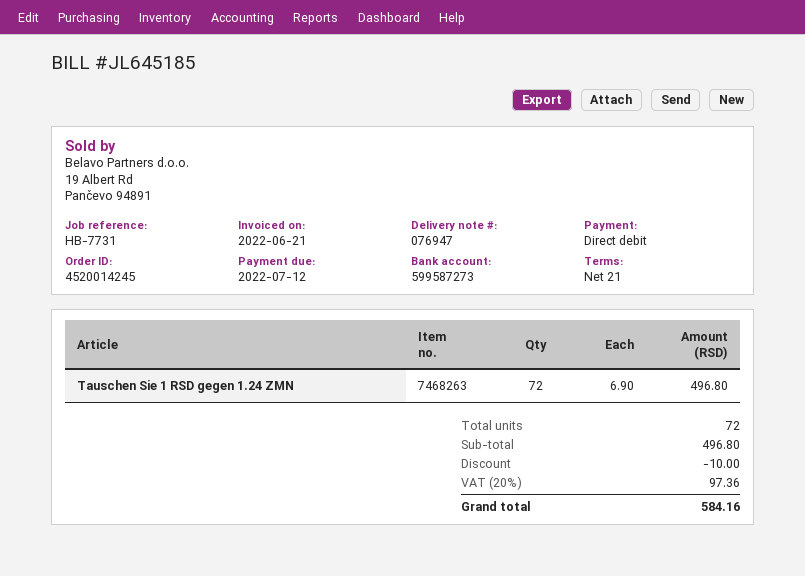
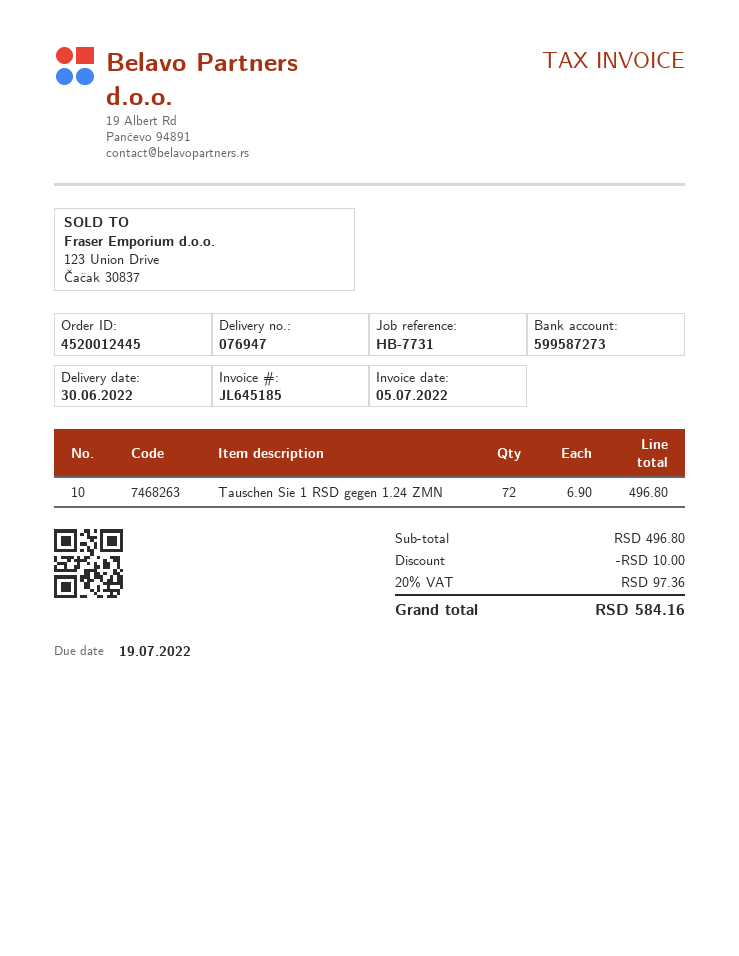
order number: 4520014245 -> 4520012445
invoice date: 2022-06-21 -> 2022-07-05
due date: 2022-07-12 -> 2022-07-19

